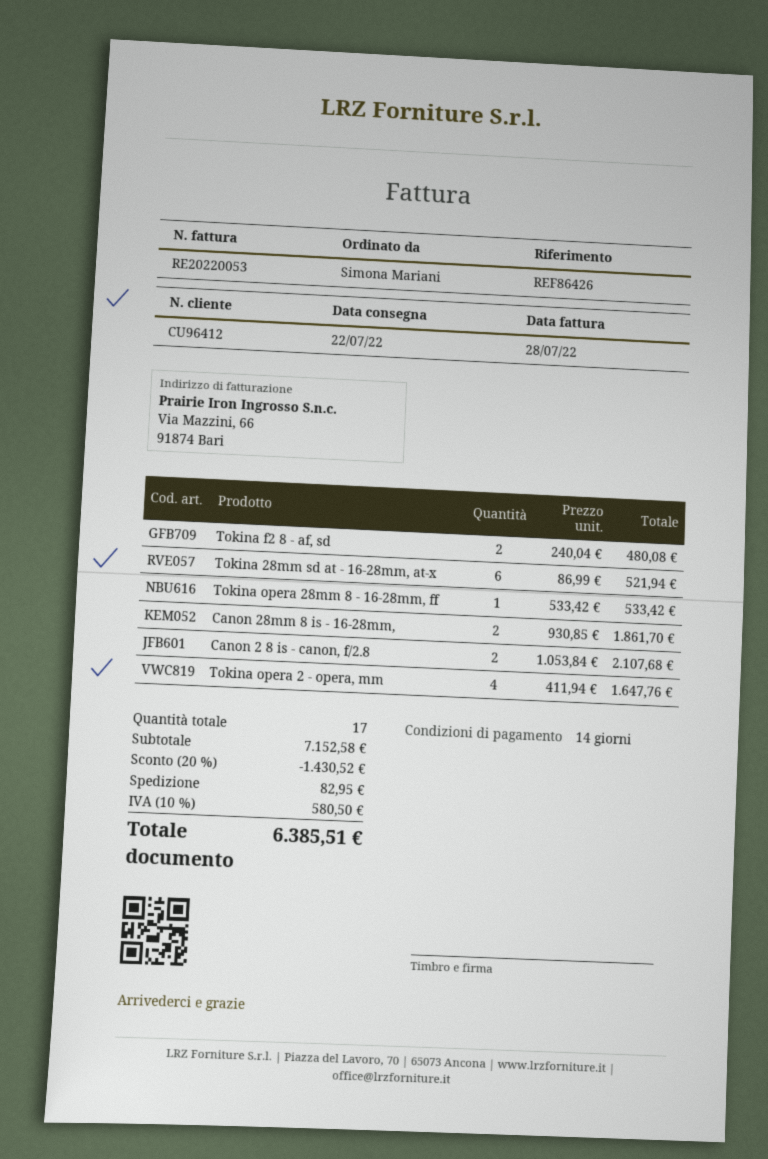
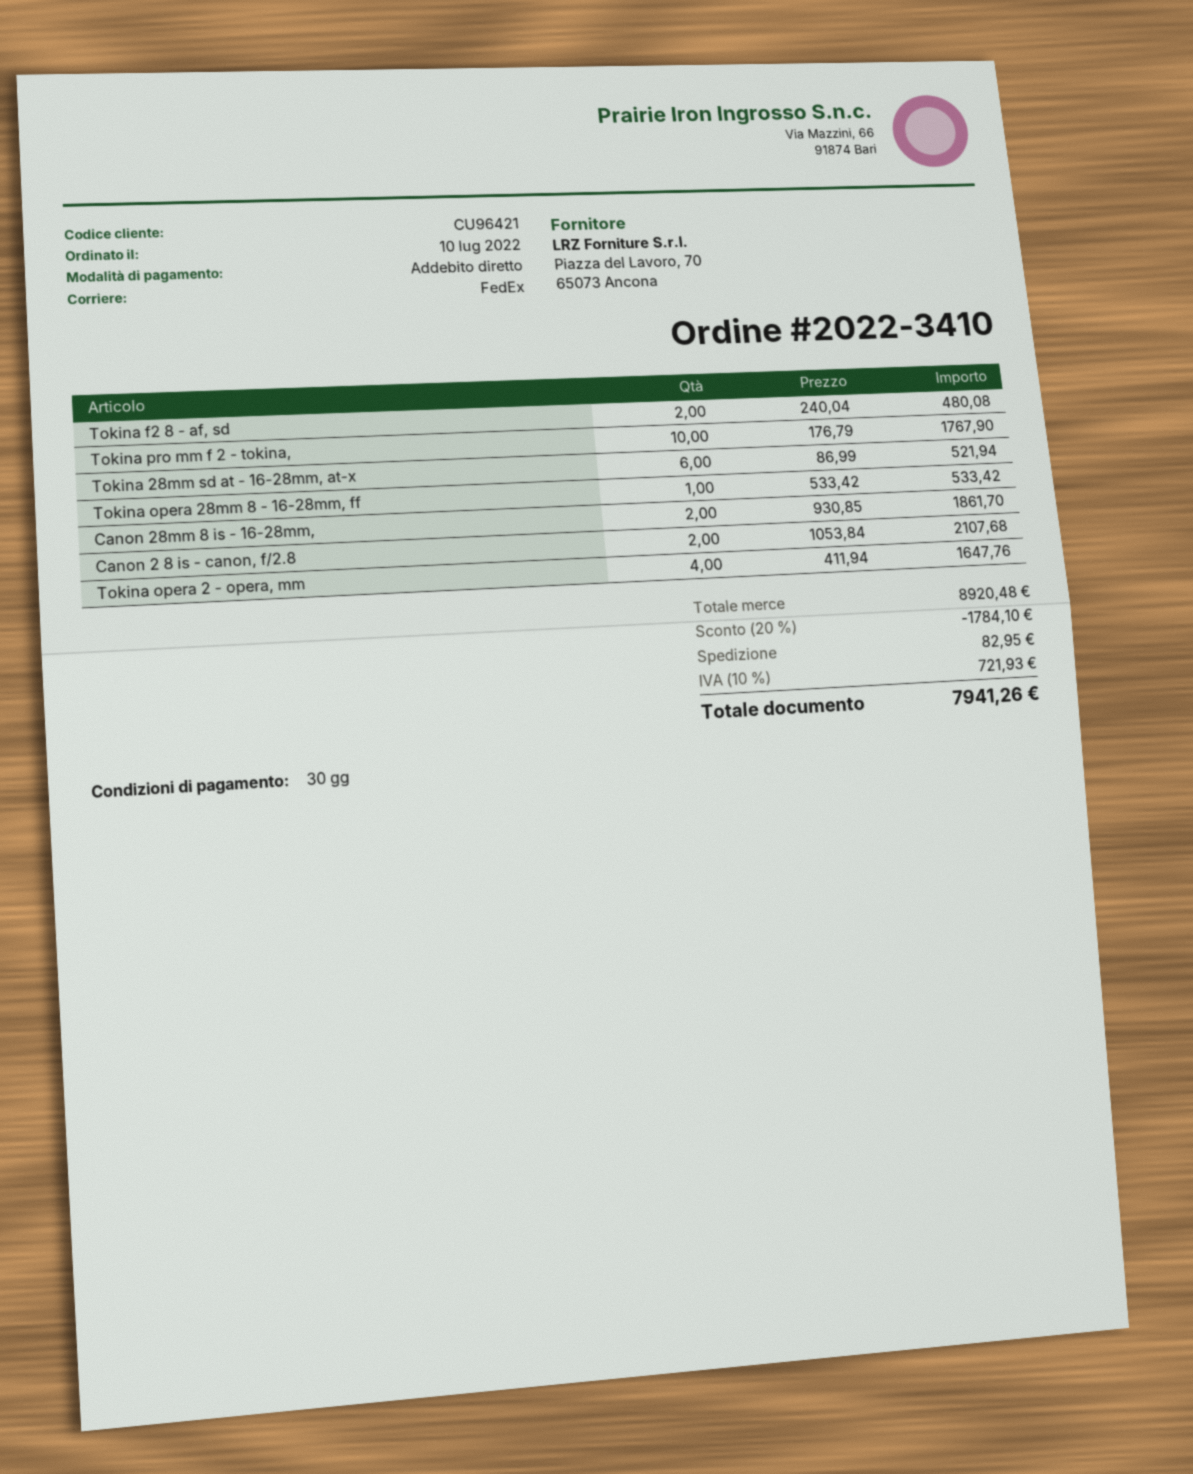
payment terms: 14 days -> 30 days
customer number: CU96412 -> CU96421
Tokina pro mm f 2 - tokina,: none -> 10 x 176.79 = 1767.90
subtotal: 7152.58 -> 8920.48
discount: 20% = 1430.52 -> 20% = 1784.10
tax: 10% = 580.50 -> 10% = 721.93
total: 6385.51 -> 7941.26

